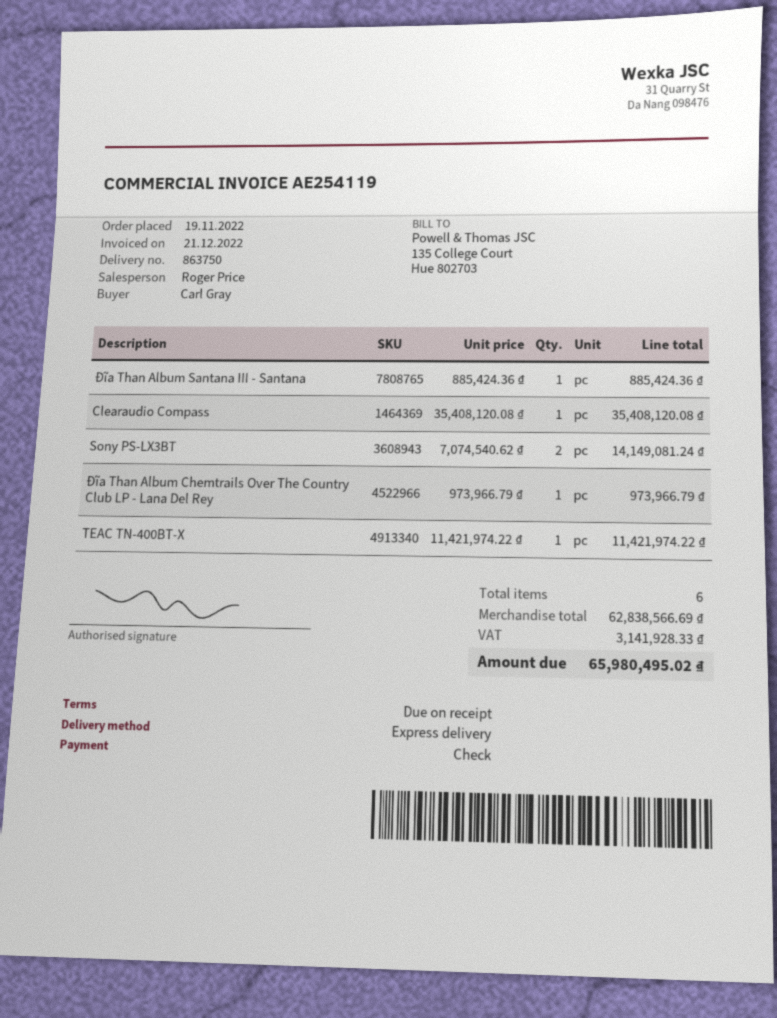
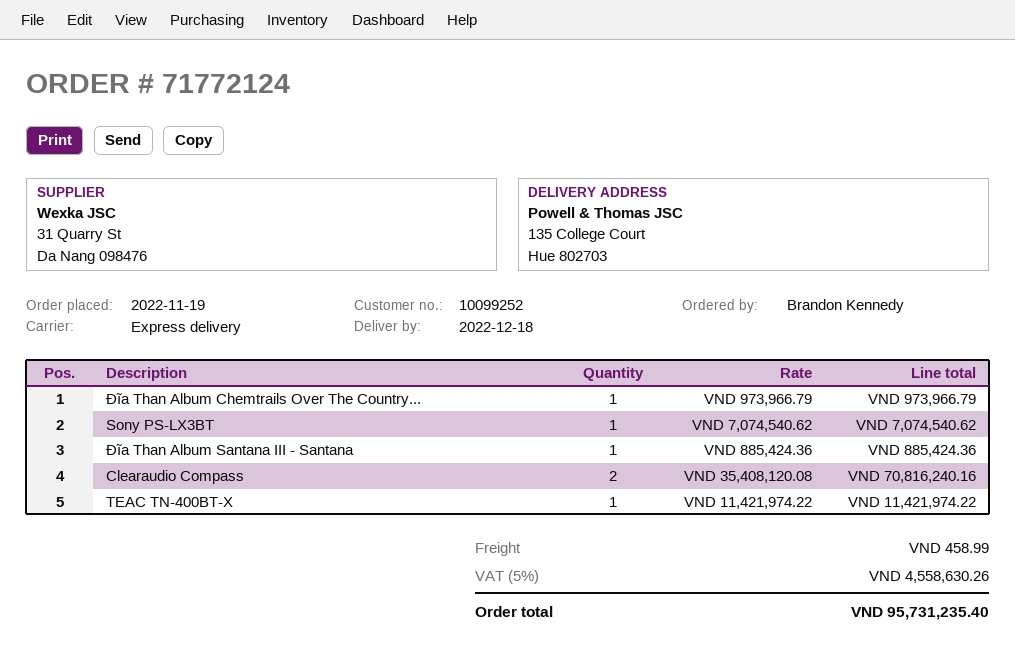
ordered by: Carl Gray -> Brandon Kennedy
Clearaudio Compass: 1 x 35408120.08 = 35408120.08 -> 2 x 35408120.08 = 70816240.16
Sony PS-LX3BT: 2 x 7074540.62 = 14149081.24 -> 1 x 7074540.62 = 7074540.62
shipping: none -> 458.99
tax: 3141928.33 -> 4558630.26
total: 65980495.02 -> 95731235.40

